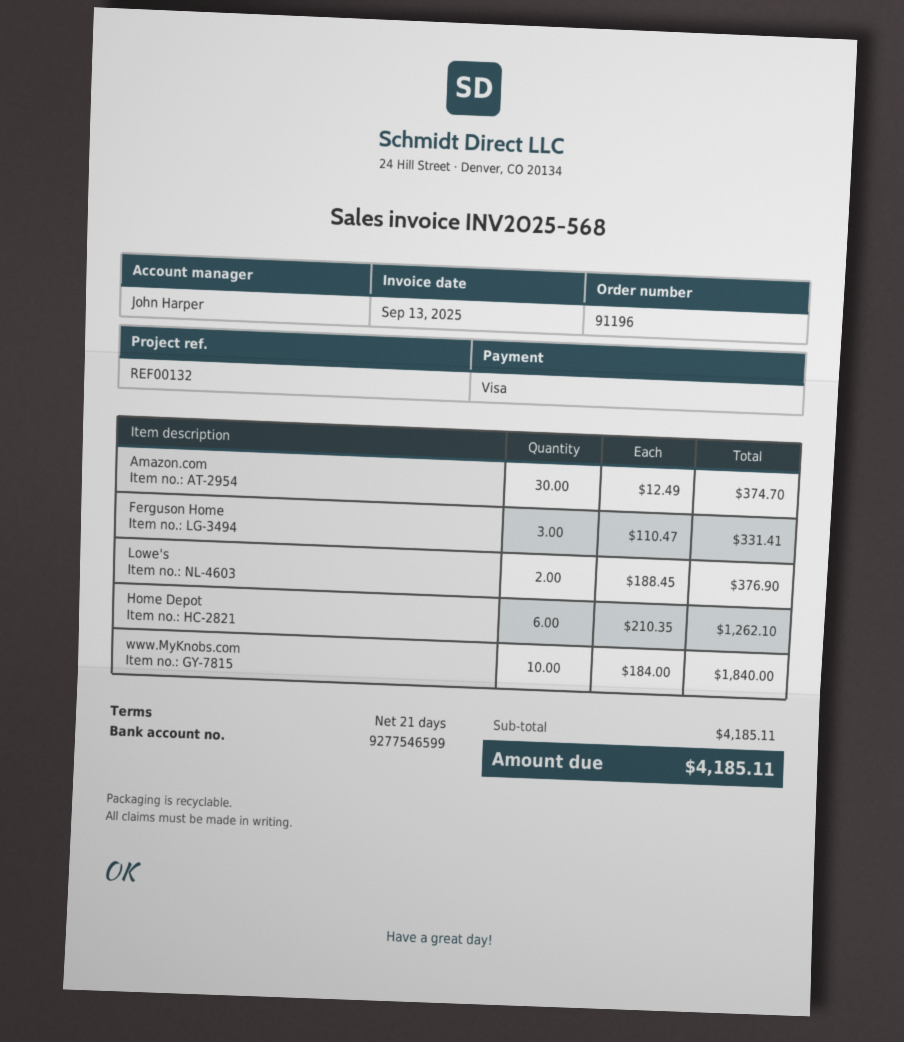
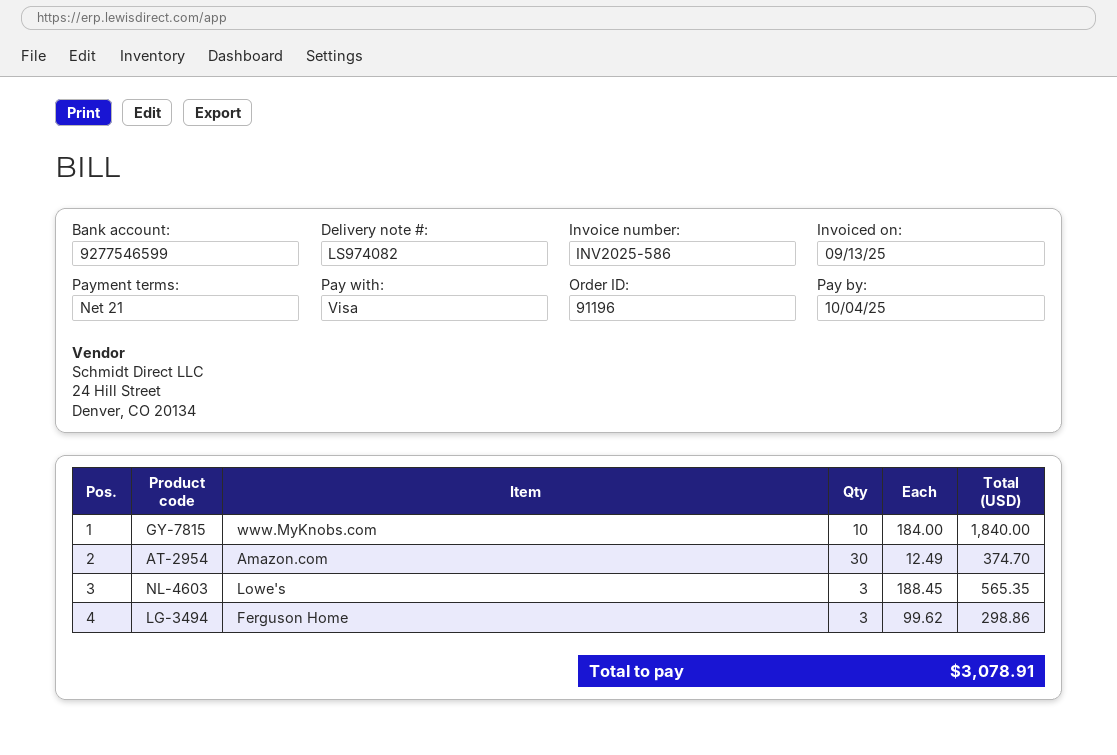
invoice number: INV2025-568 -> INV2025-586
Ferguson Home: 3 x 110.47 = 331.41 -> 3 x 99.62 = 298.86
Lowe's: 2 x 188.45 = 376.90 -> 3 x 188.45 = 565.35
Home Depot: 6 x 210.35 = 1262.10 -> none
total: 4185.11 -> 3078.91

